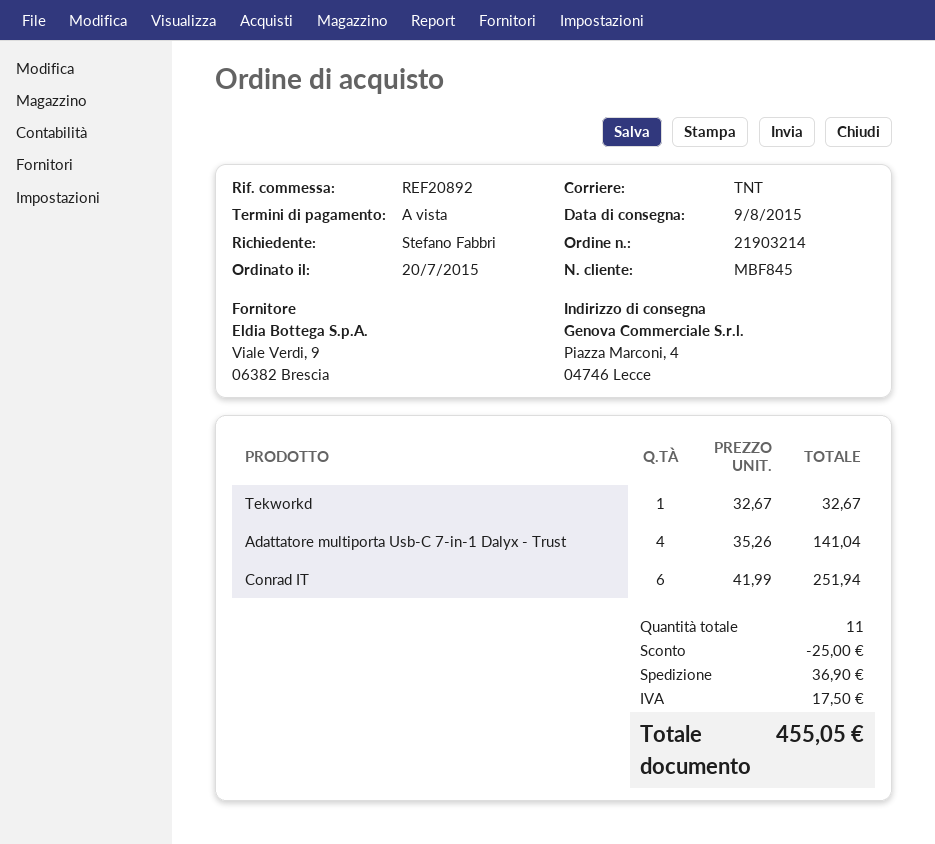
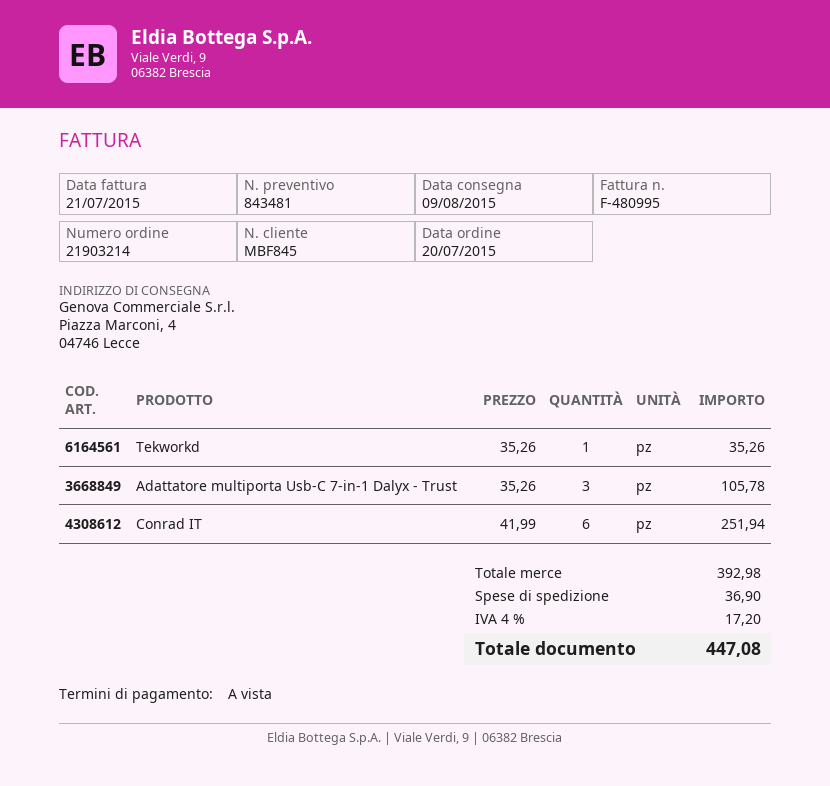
Tekworkd: 1 x 32.67 = 32.67 -> 1 x 35.26 = 35.26
Adattatore multiporta Usb-C 7-in-1 Dalyx - Trust: 4 x 35.26 = 141.04 -> 3 x 35.26 = 105.78
discount: 25.00 -> none
tax: 17.50 -> 17.20
total: 455.05 -> 447.08

